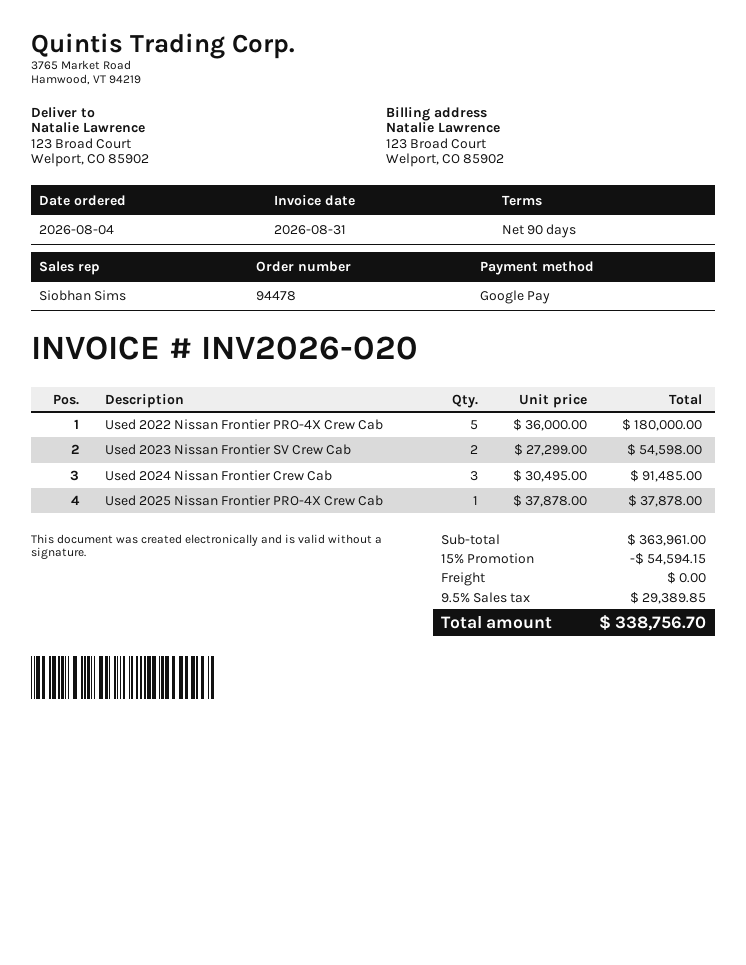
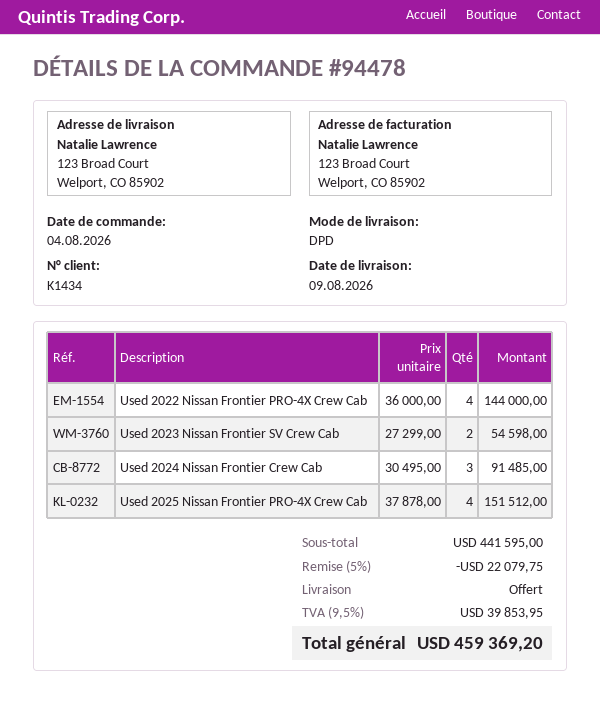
Used 2022 Nissan Frontier PRO-4X Crew Cab: 5 x 36000.00 = 180000.00 -> 4 x 36000.00 = 144000.00
Used 2025 Nissan Frontier PRO-4X Crew Cab: 1 x 37878.00 = 37878.00 -> 4 x 37878.00 = 151512.00
subtotal: 363961.00 -> 441595.00
discount: 15% = 54594.15 -> 5% = 22079.75
tax: 9.5% = 29389.85 -> 9.5% = 39853.95
total: 338756.70 -> 459369.20

